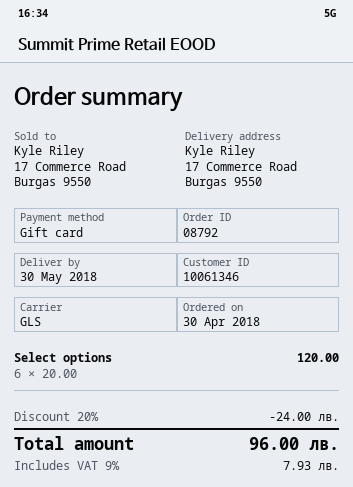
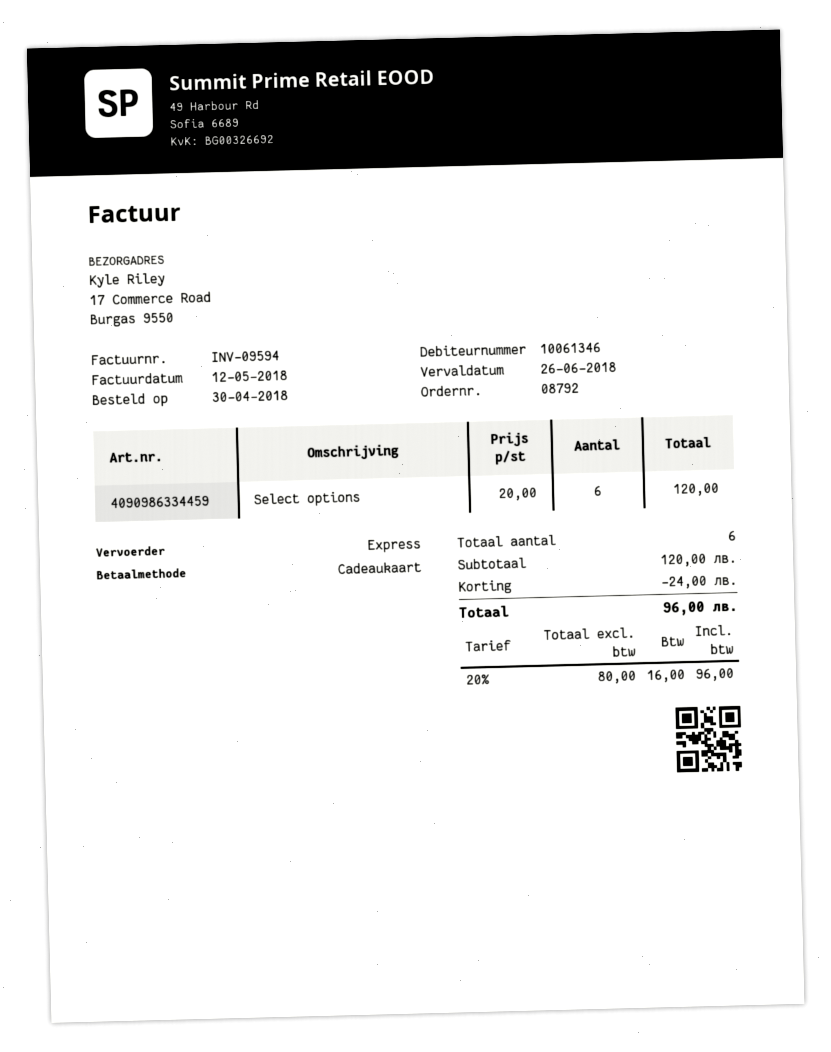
shipping method: GLS -> express
tax: 9% = 7.93 -> 20% = 16.00

